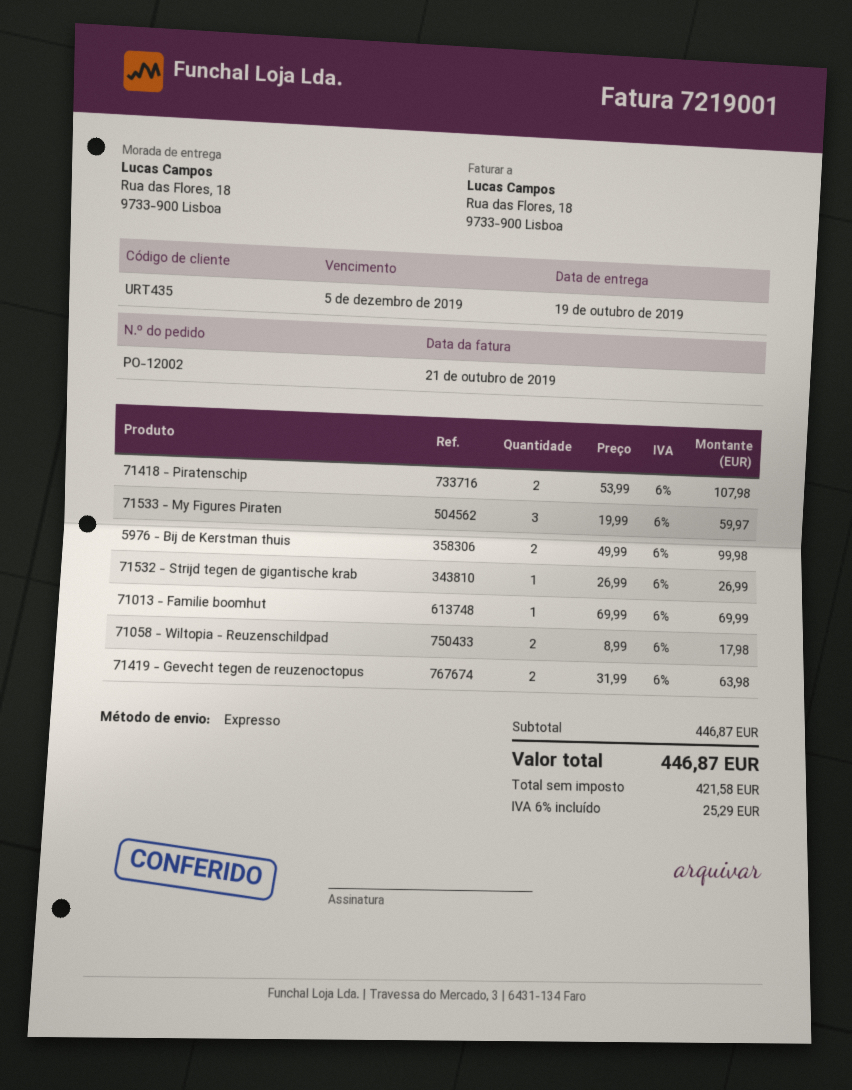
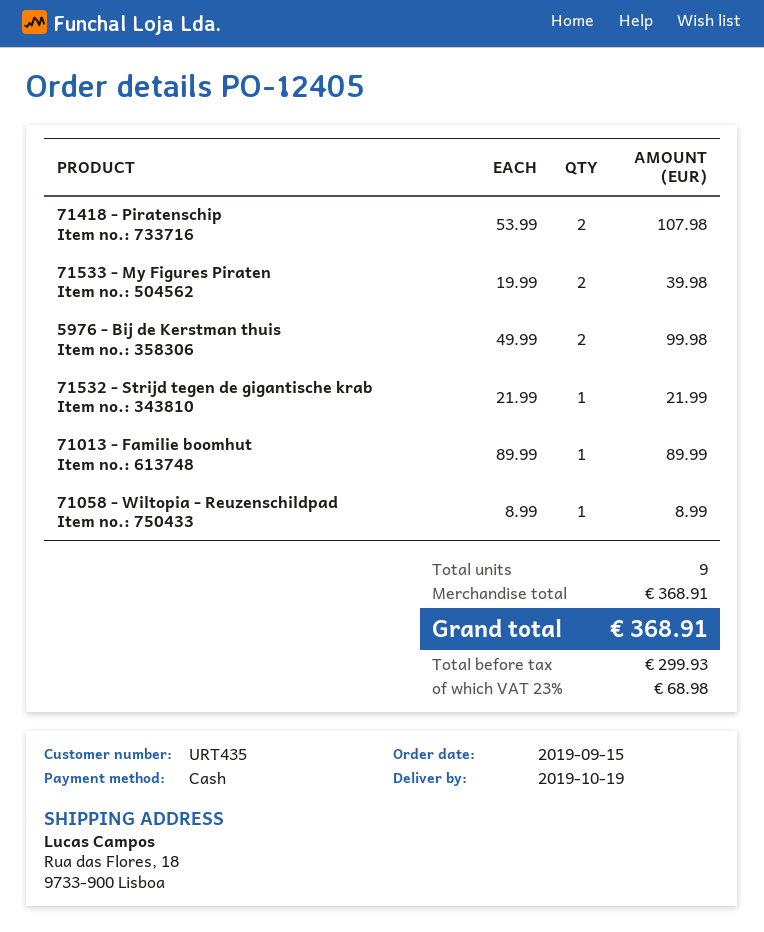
order number: PO-12002 -> PO-12405
71533 - My Figures Piraten: 3 x 19.99 = 59.97 -> 2 x 19.99 = 39.98
71532 - Strijd tegen de gigantische krab: 1 x 26.99 = 26.99 -> 1 x 21.99 = 21.99
71013 - Familie boomhut: 1 x 69.99 = 69.99 -> 1 x 89.99 = 89.99
71058 - Wiltopia - Reuzenschildpad: 2 x 8.99 = 17.98 -> 1 x 8.99 = 8.99
71419 - Gevecht tegen de reuzenoctopus: 2 x 31.99 = 63.98 -> none
subtotal: 446.87 -> 368.91
net: 421.58 -> 299.93
tax: 6% = 25.29 -> 23% = 68.98
total: 446.87 -> 368.91

